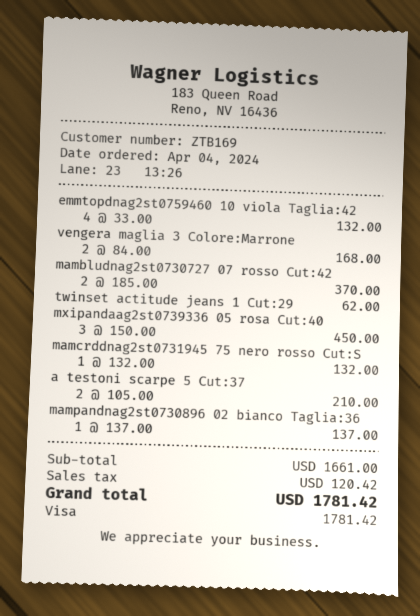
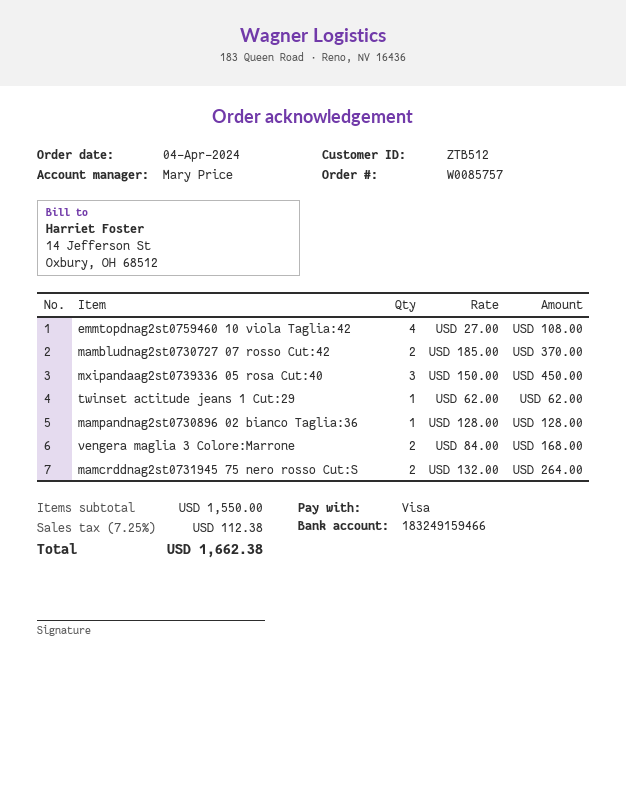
customer number: ZTB169 -> ZTB512
emmtopdnag2st0759460 10 viola Taglia:42: 4 x 33.00 = 132.00 -> 4 x 27.00 = 108.00
mamcrddnag2st0731945 75 nero rosso Cut:S: 1 x 132.00 = 132.00 -> 2 x 132.00 = 264.00
a testoni scarpe 5 Cut:37: 2 x 105.00 = 210.00 -> none
mampandnag2st0730896 02 bianco Taglia:36: 1 x 137.00 = 137.00 -> 1 x 128.00 = 128.00
subtotal: 1661.00 -> 1550.00
tax: 120.42 -> 112.38
total: 1781.42 -> 1662.38

